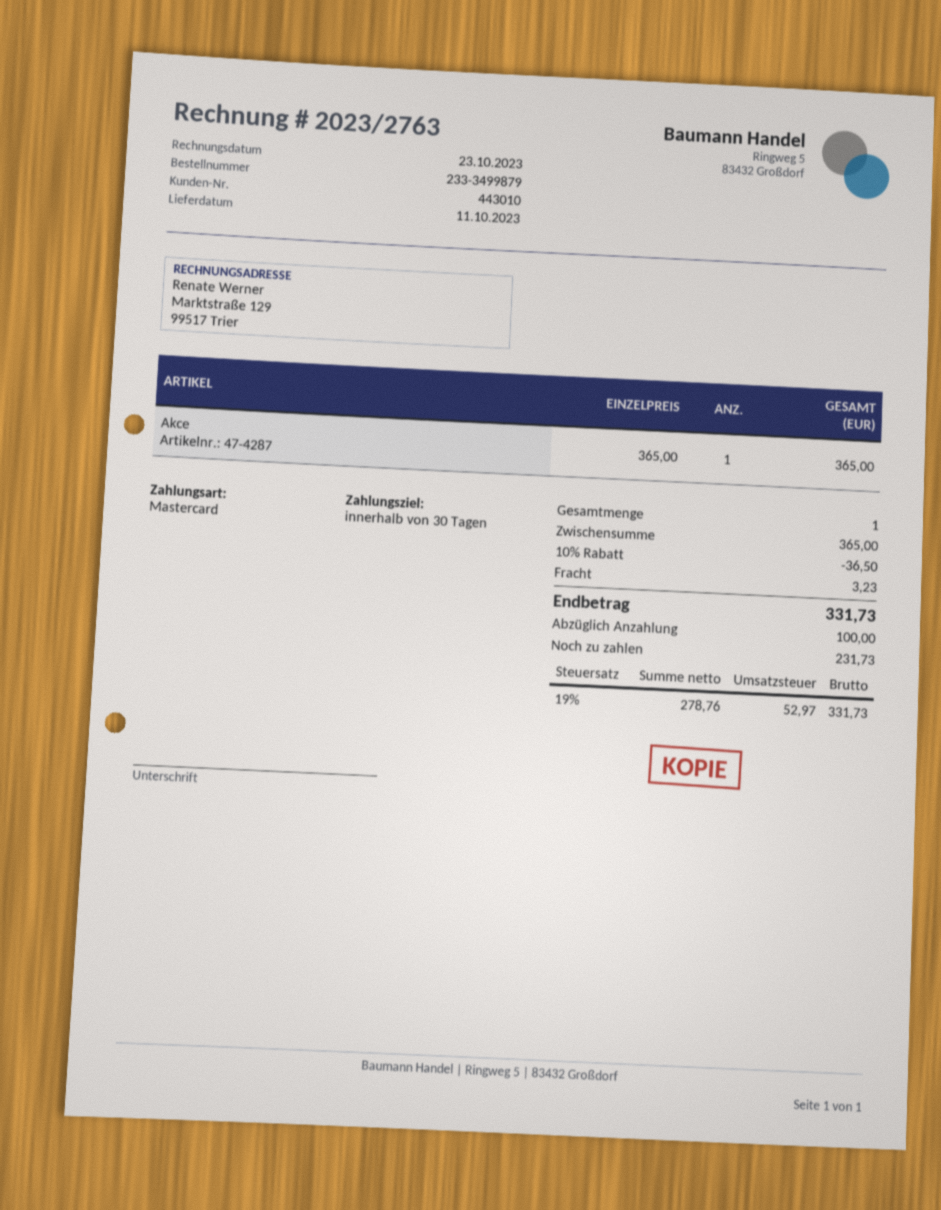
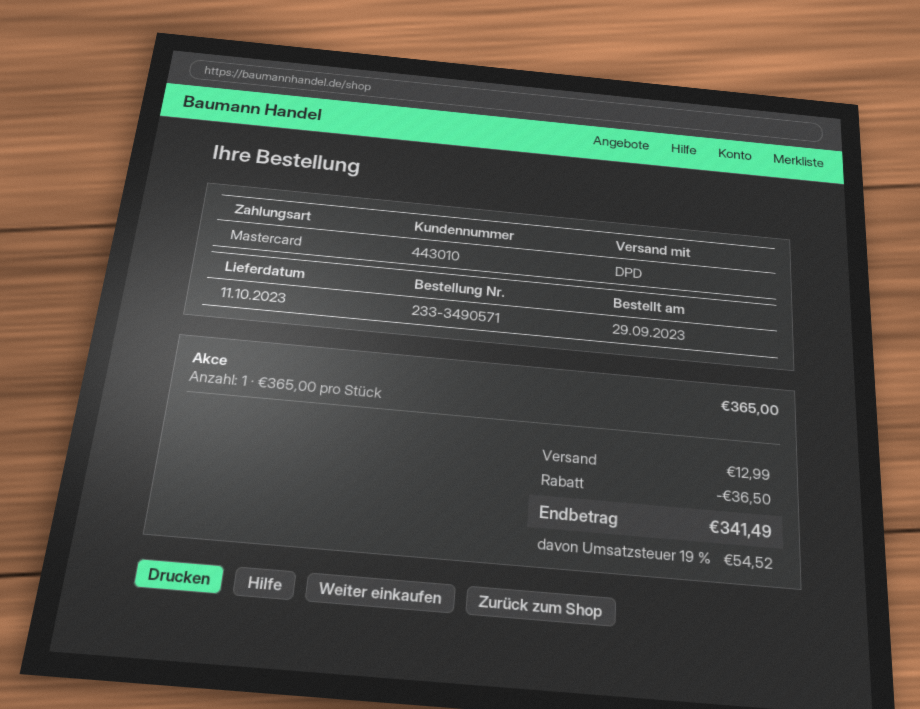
order number: 233-3499879 -> 233-3490571
shipping: 3.23 -> 12.99
tax: 19% = 52.97 -> 19% = 54.52
total: 331.73 -> 341.49

